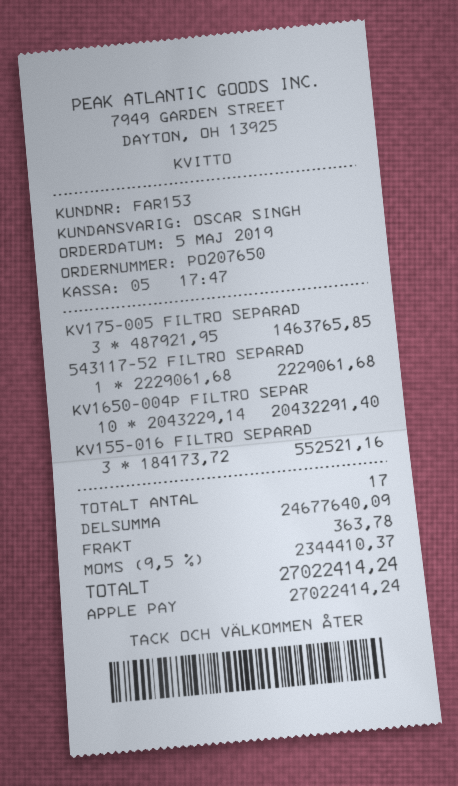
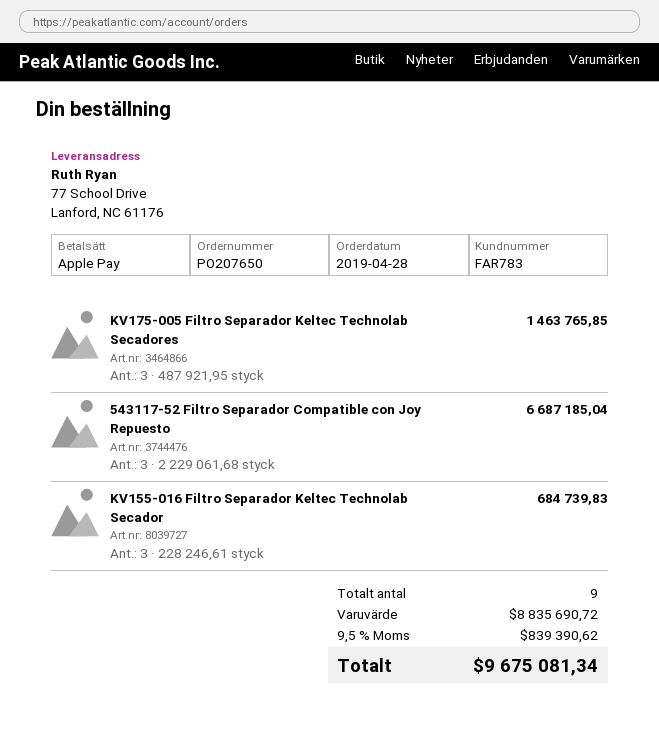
order date: 2019-05-05 -> 2019-04-28
customer number: FAR153 -> FAR783
543117-52 FILTRO SEPARAD: 1 x 2229061.68 = 2229061.68 -> 3 x 2229061.68 = 6687185.04
KV1650-004P FILTRO SEPAR: 10 x 2043229.14 = 20432291.40 -> none
KV155-016 FILTRO SEPARAD: 3 x 184173.72 = 552521.16 -> 3 x 228246.61 = 684739.83
total quantity: 17 -> 9
subtotal: 24677640.09 -> 8835690.72
shipping: 363.78 -> none
tax: 9.5% = 2344410.37 -> 9.5% = 839390.62
total: 27022414.24 -> 9675081.34

